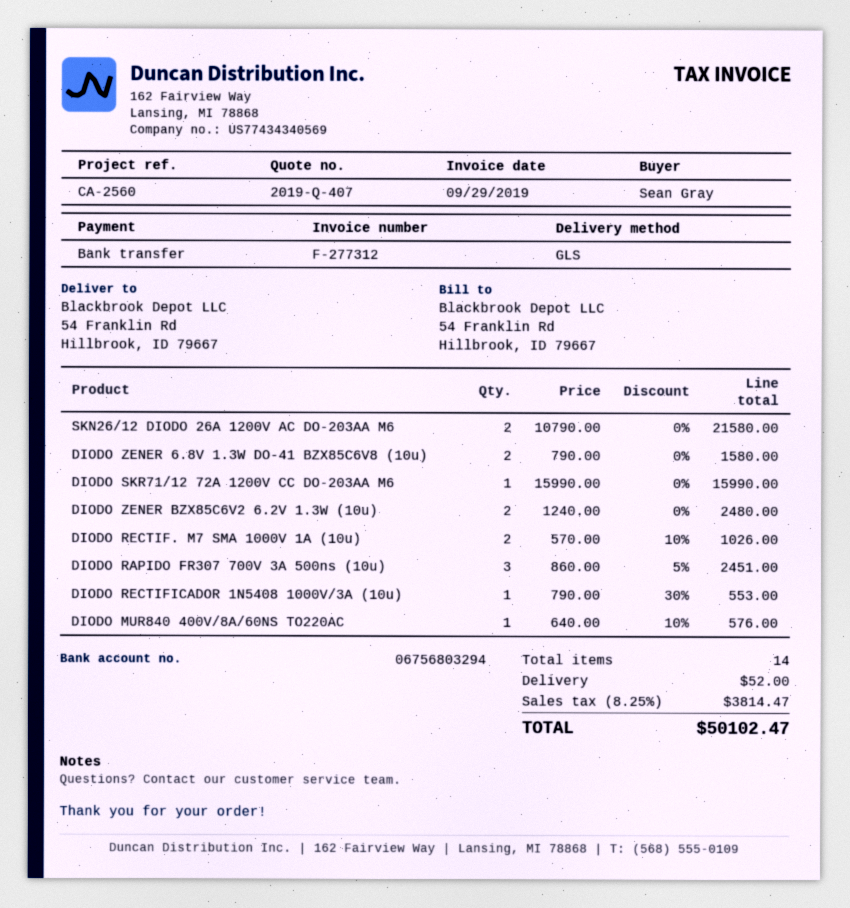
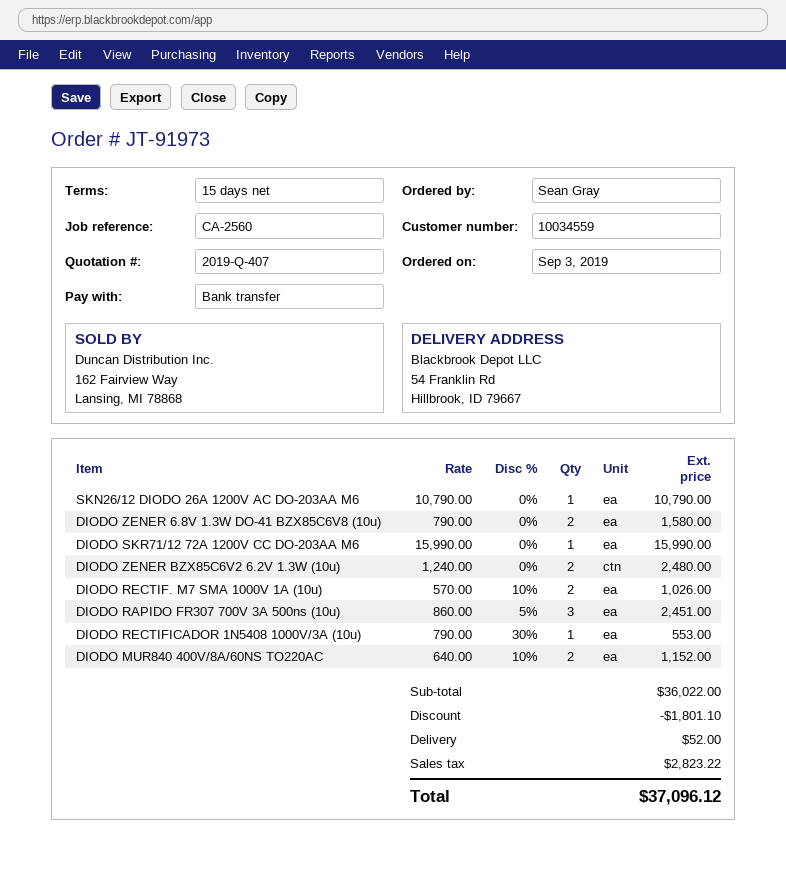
SKN26/12 DIODO 26A 1200V AC DO-203AA M6: 2 x 10790.00 = 21580.00 -> 1 x 10790.00 = 10790.00
DIODO MUR840 400V/8A/60NS TO220AC: 1 x 640.00 - 10% = 576.00 -> 2 x 640.00 - 10% = 1152.00
discount: none -> 1801.10
tax: 3814.47 -> 2823.22
total: 50102.47 -> 37096.12

